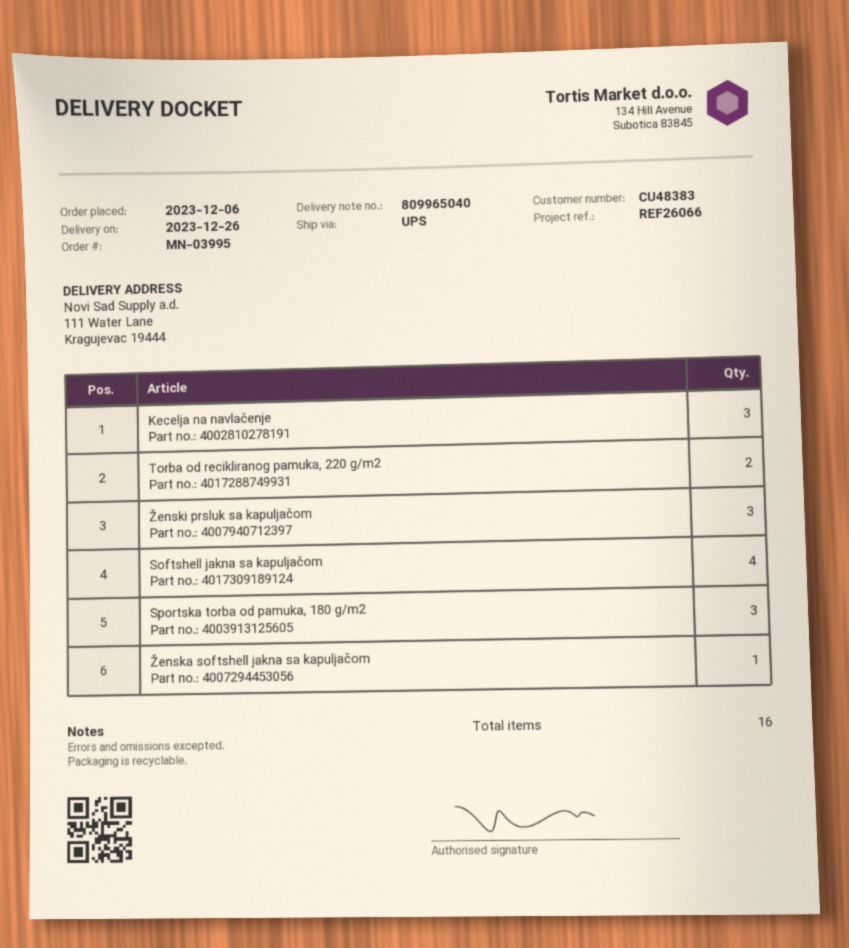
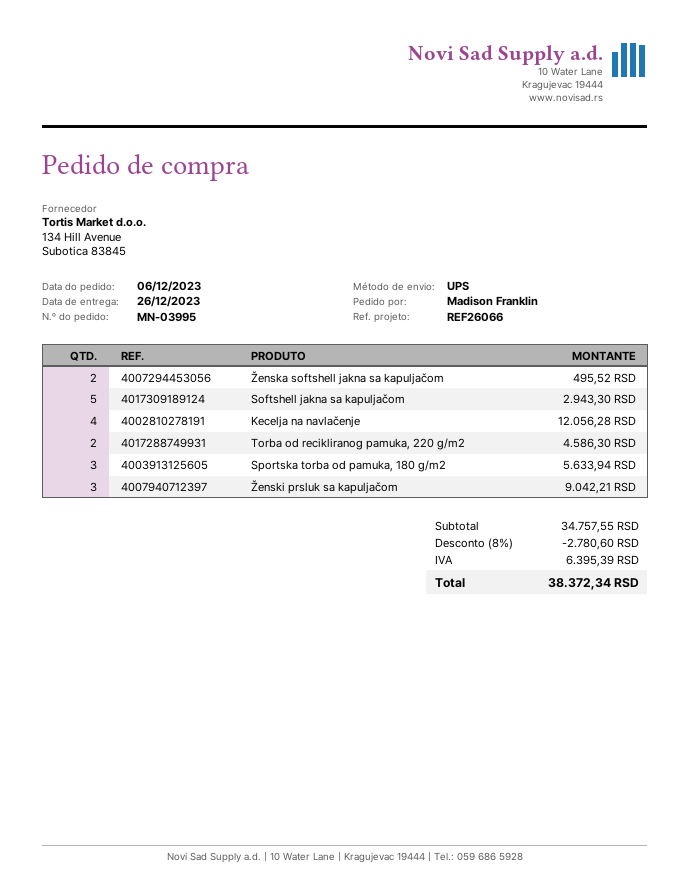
Kecelja na navlačenje: 3 -> 4
Softshell jakna sa kapuljačom: 4 -> 5
Ženska softshell jakna sa kapuljačom: 1 -> 2

